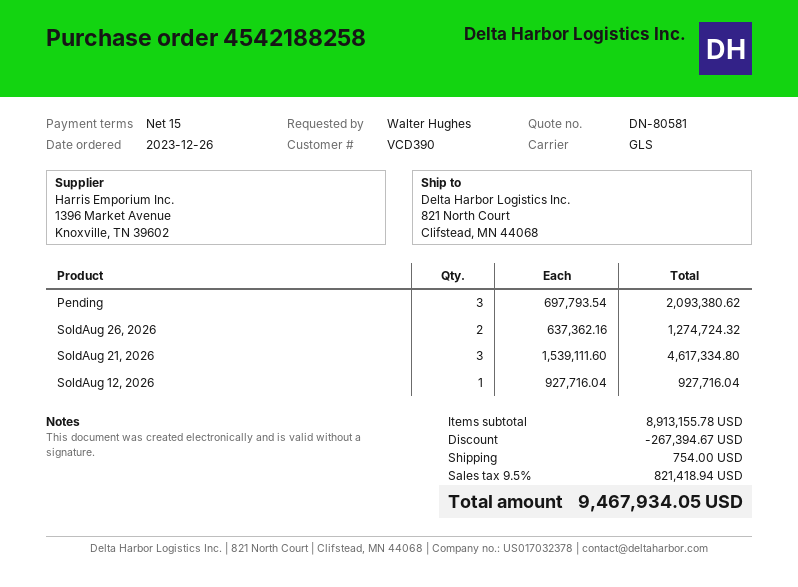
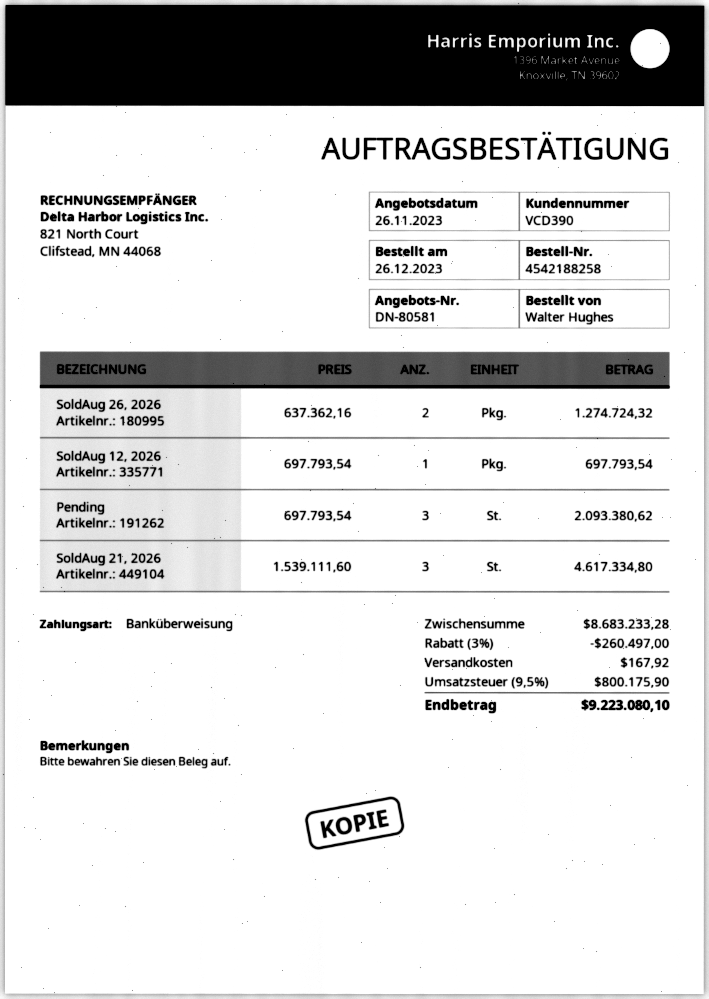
SoldAug 12, 2026: 1 x 927716.04 = 927716.04 -> 1 x 697793.54 = 697793.54
subtotal: 8913155.78 -> 8683233.28
discount: 267394.67 -> 260497.00
shipping: 754.00 -> 167.92
tax: 9.5% = 821418.94 -> 9.5% = 800175.90
total: 9467934.05 -> 9223080.10

